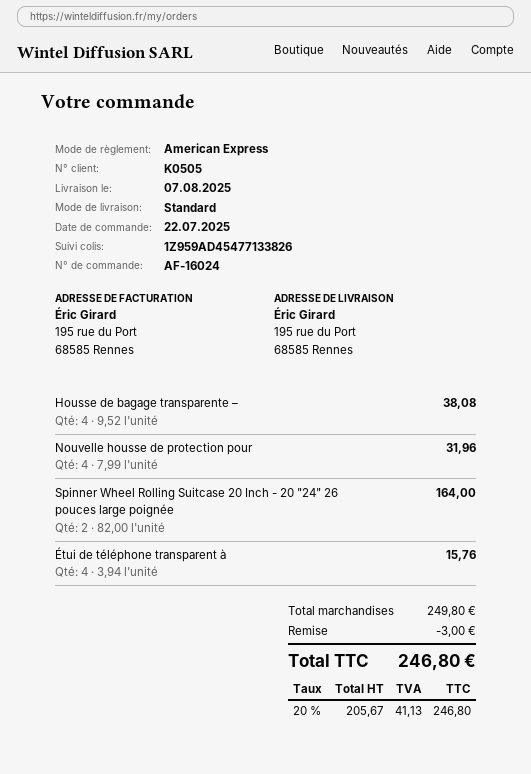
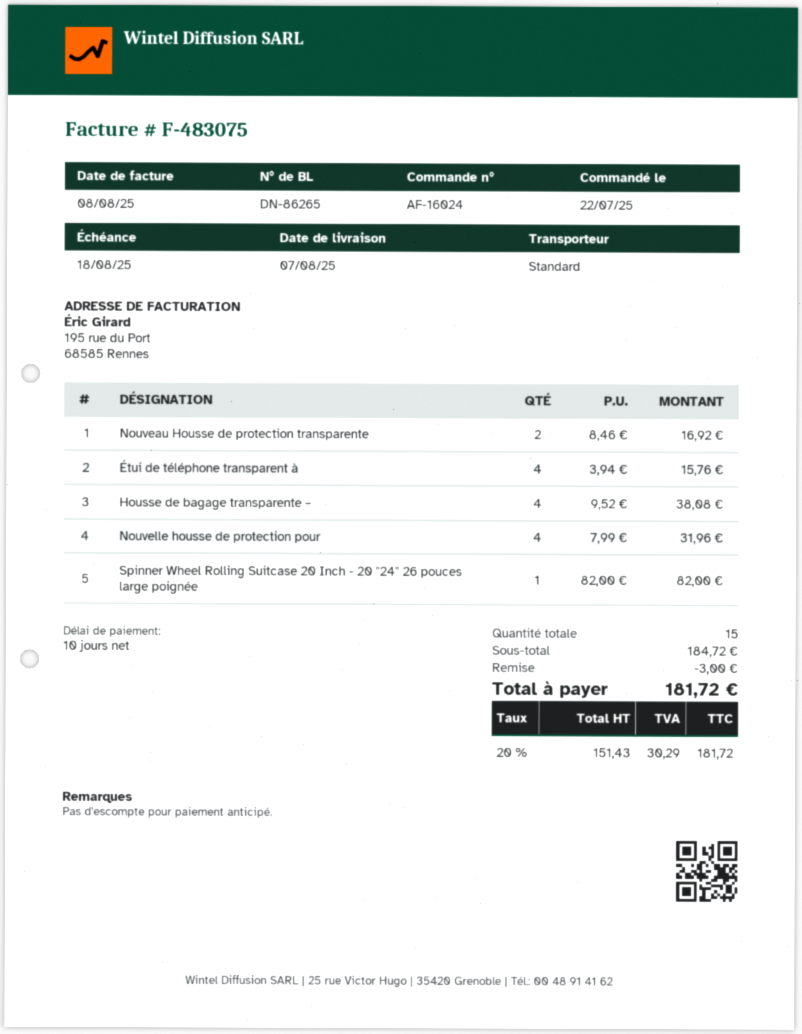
Spinner Wheel Rolling Suitcase 20 Inch - 20 "24" 26 pouces large poignée: 2 x 82.00 = 164.00 -> 1 x 82.00 = 82.00
Nouveau Housse de protection transparente: none -> 2 x 8.46 = 16.92
subtotal: 249.80 -> 184.72
net: 205.67 -> 151.43
tax: 20% = 41.13 -> 20% = 30.29
total: 246.80 -> 181.72

